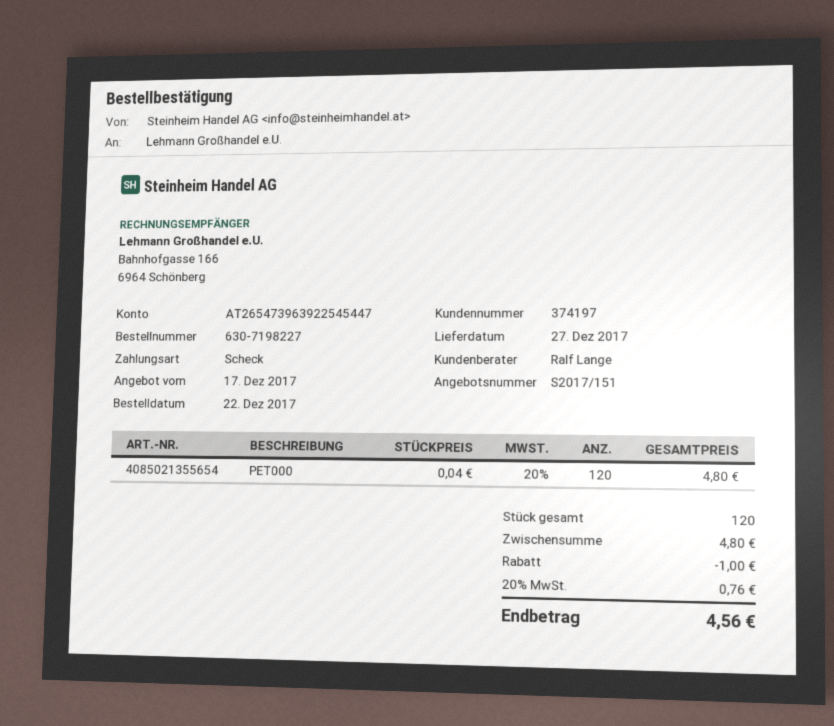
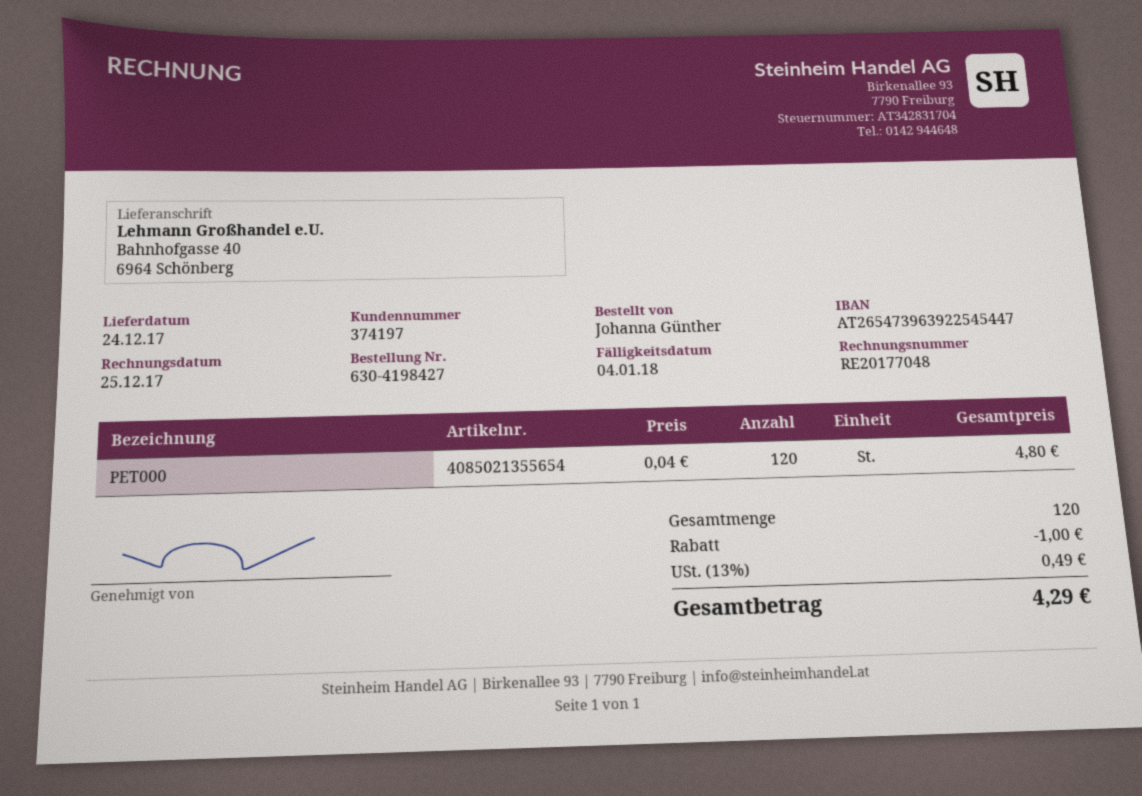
order number: 630-7198227 -> 630-4198427
delivery date: 2017-12-27 -> 2017-12-24
tax: 20% = 0.76 -> 13% = 0.49
total: 4.56 -> 4.29

